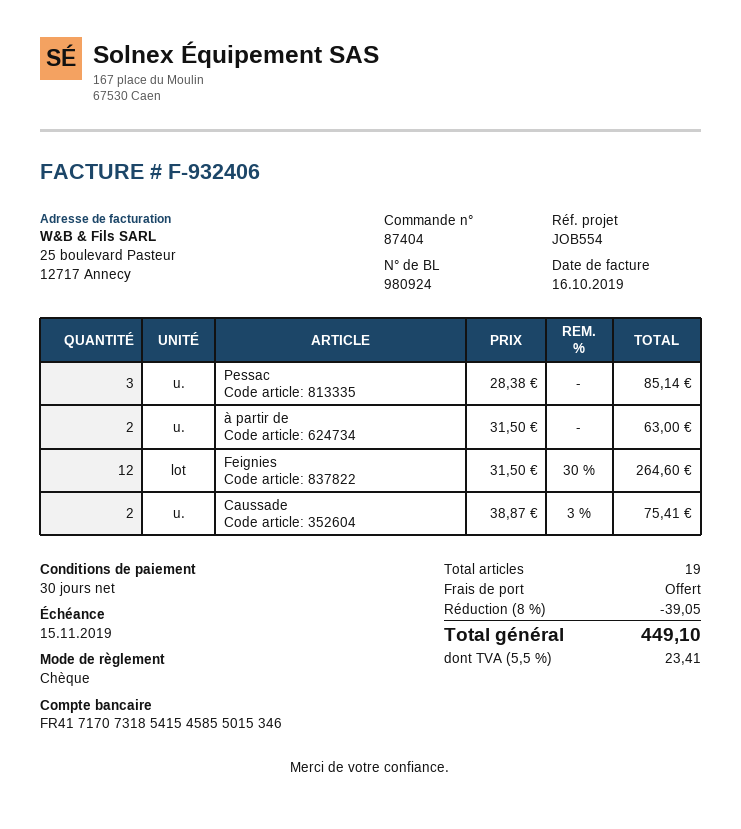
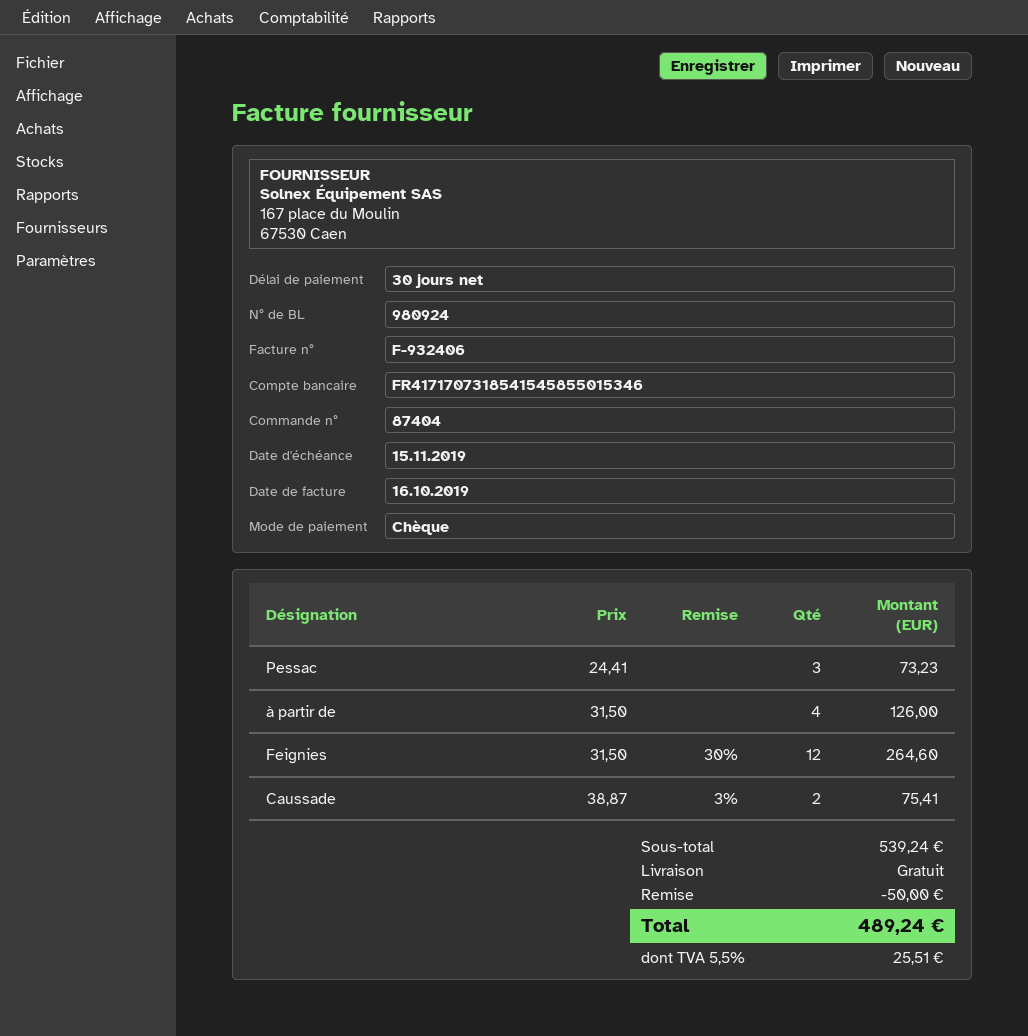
Pessac: 3 x 28.38 = 85.14 -> 3 x 24.41 = 73.23
à partir de: 2 x 31.50 = 63.00 -> 4 x 31.50 = 126.00
discount: 39.05 -> 50.00
tax: 5.5% = 23.41 -> 5.5% = 25.51
total: 449.10 -> 489.24

